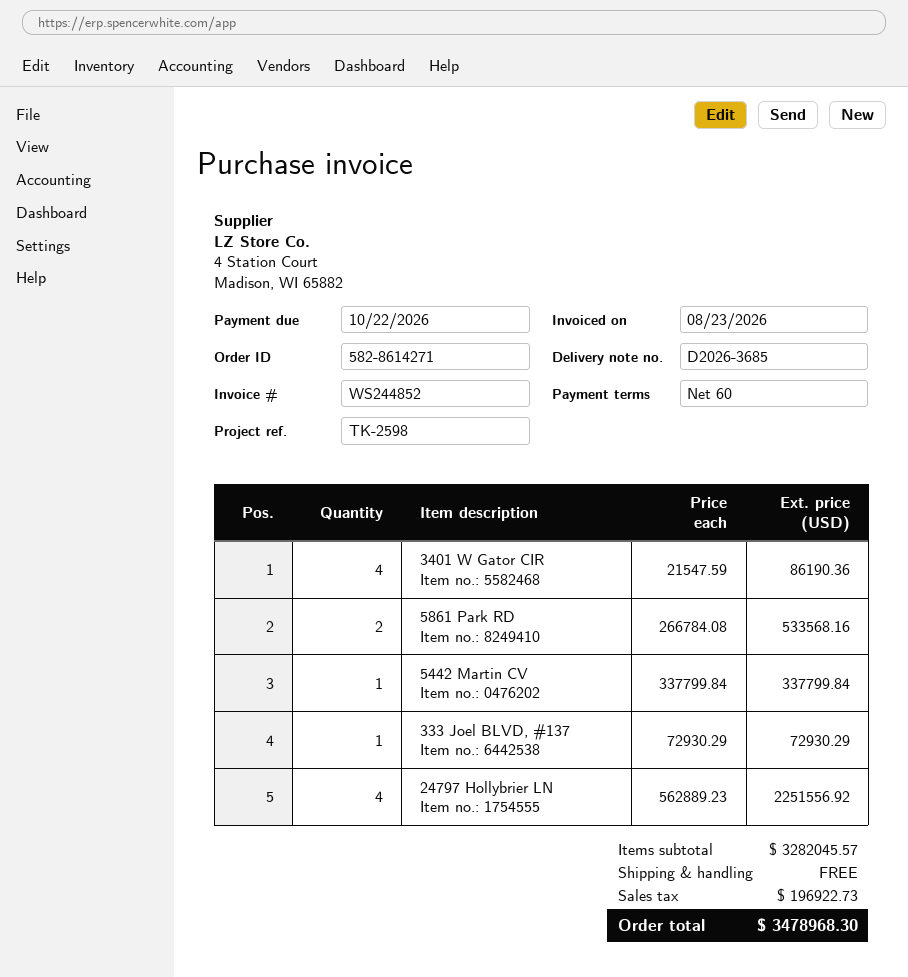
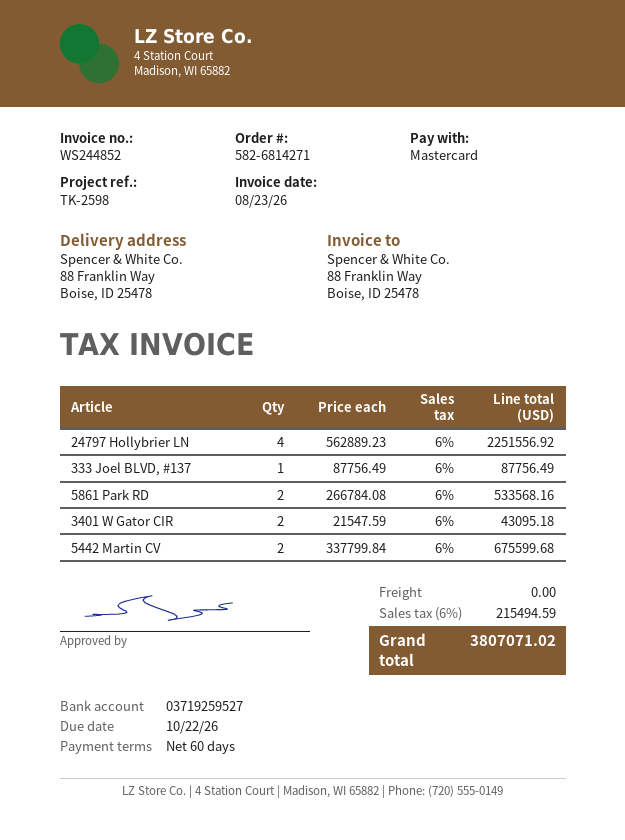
order number: 582-8614271 -> 582-6814271
3401 W Gator CIR: 4 x 21547.59 = 86190.36 -> 2 x 21547.59 = 43095.18
5442 Martin CV: 1 x 337799.84 = 337799.84 -> 2 x 337799.84 = 675599.68
333 Joel BLVD, #137: 1 x 72930.29 = 72930.29 -> 1 x 87756.49 = 87756.49
tax: 196922.73 -> 215494.59
total: 3478968.30 -> 3807071.02

